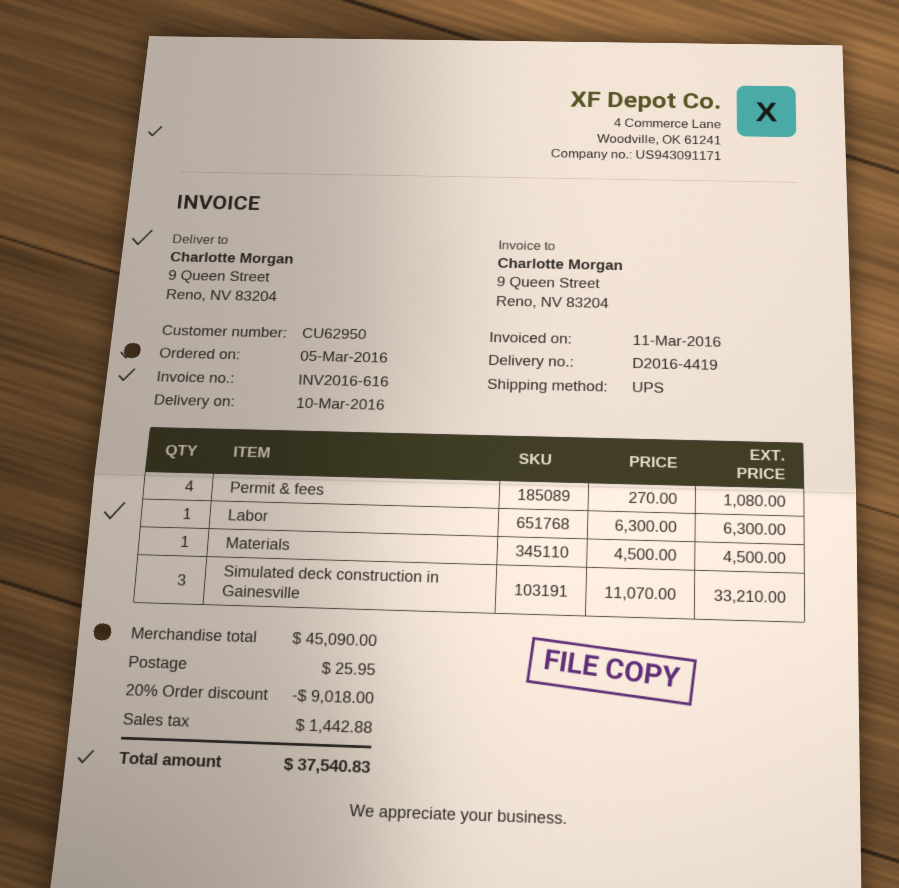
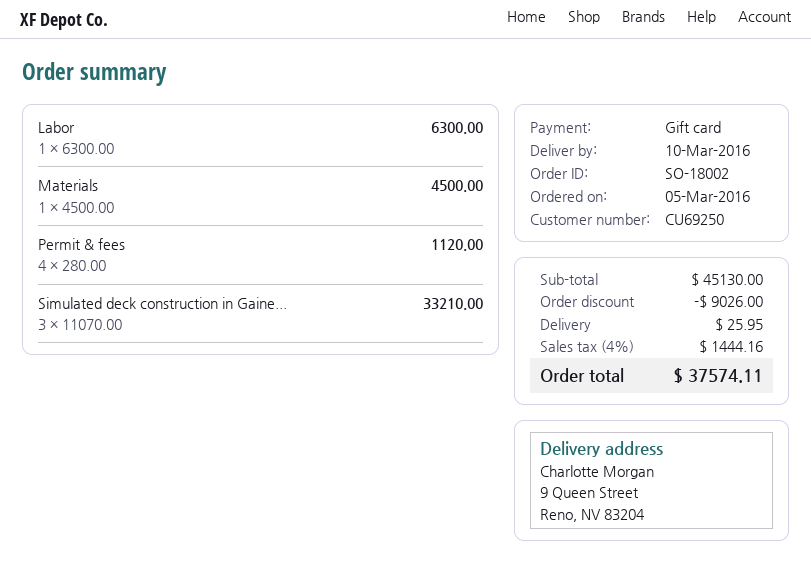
customer number: CU62950 -> CU69250
Permit & fees: 4 x 270.00 = 1080.00 -> 4 x 280.00 = 1120.00
subtotal: 45090.00 -> 45130.00
discount: 9018.00 -> 9026.00
tax: 1442.88 -> 1444.16
total: 37540.83 -> 37574.11

